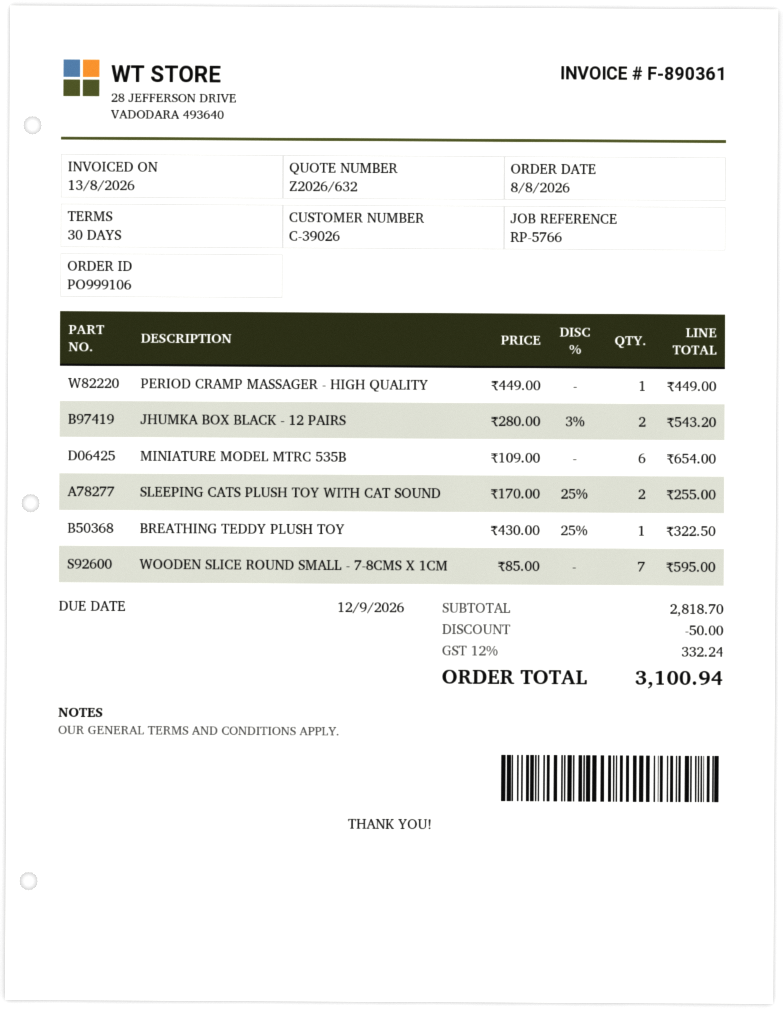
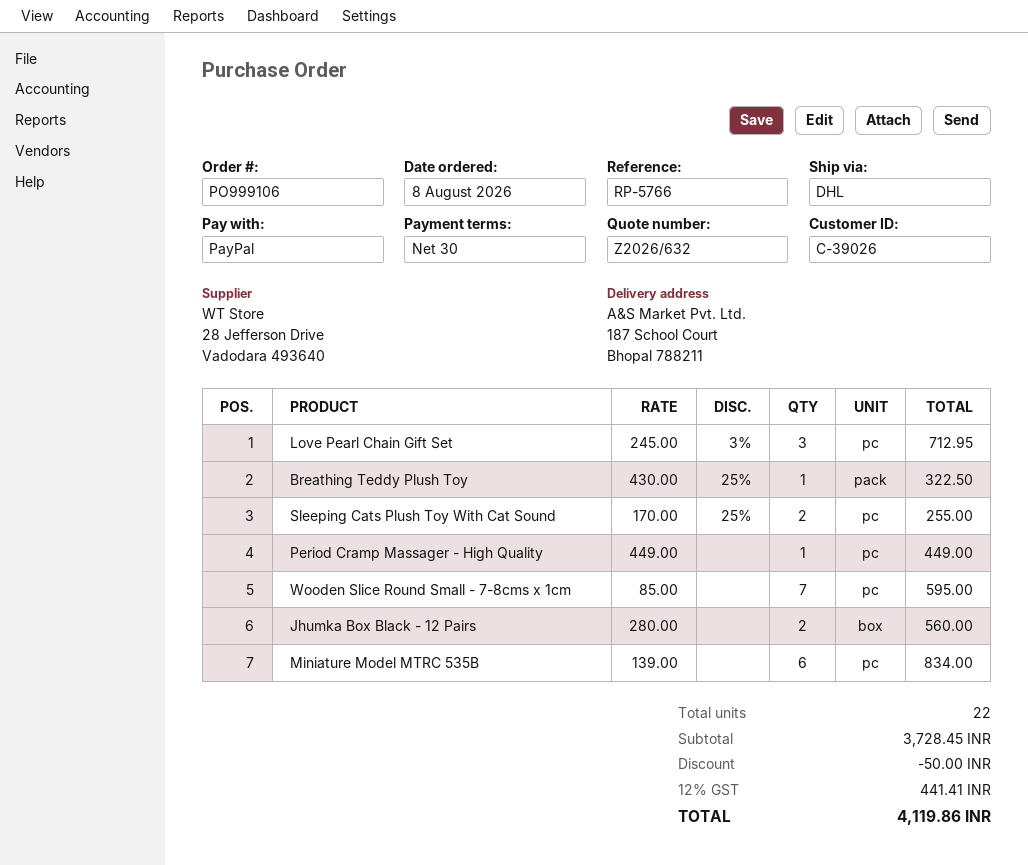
JHUMKA BOX BLACK - 12 PAIRS: 2 x 280.00 - 3% = 543.20 -> 2 x 280.00 = 560.00
MINIATURE MODEL MTRC 535B: 6 x 109.00 = 654.00 -> 6 x 139.00 = 834.00
Love Pearl Chain Gift Set: none -> 3 x 245.00 - 3% = 712.95
subtotal: 2818.70 -> 3728.45
tax: 12% = 332.24 -> 12% = 441.41
total: 3100.94 -> 4119.86

